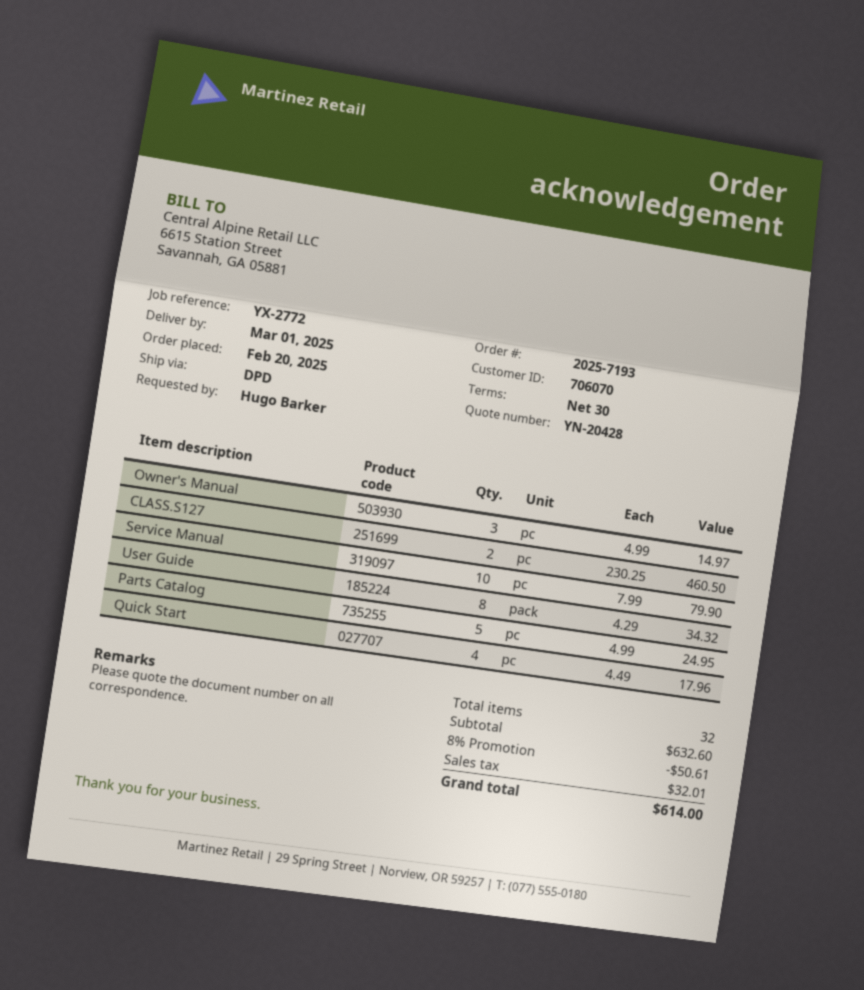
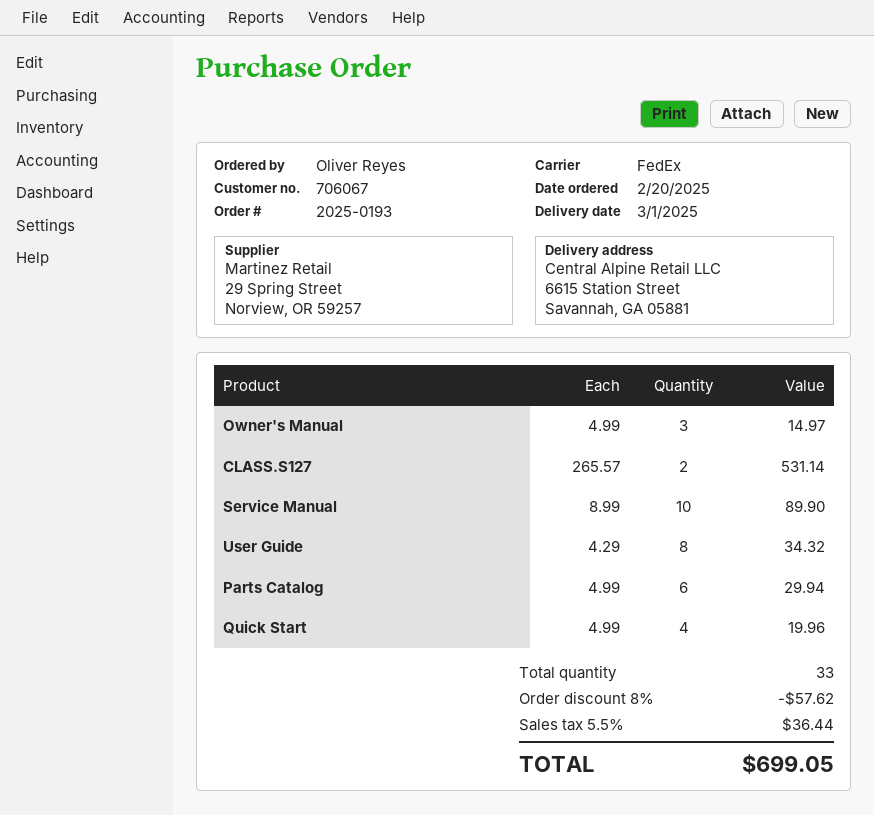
order number: 2025-7193 -> 2025-0193
customer number: 706070 -> 706067
ordered by: Hugo Barker -> Oliver Reyes
shipping method: DPD -> FedEx
CLASS.S127: 2 x 230.25 = 460.50 -> 2 x 265.57 = 531.14
Service Manual: 10 x 7.99 = 79.90 -> 10 x 8.99 = 89.90
Parts Catalog: 5 x 4.99 = 24.95 -> 6 x 4.99 = 29.94
Quick Start: 4 x 4.49 = 17.96 -> 4 x 4.99 = 19.96
total quantity: 32 -> 33
discount: 8% = 50.61 -> 8% = 57.62
tax: 32.01 -> 36.44
total: 614.00 -> 699.05

